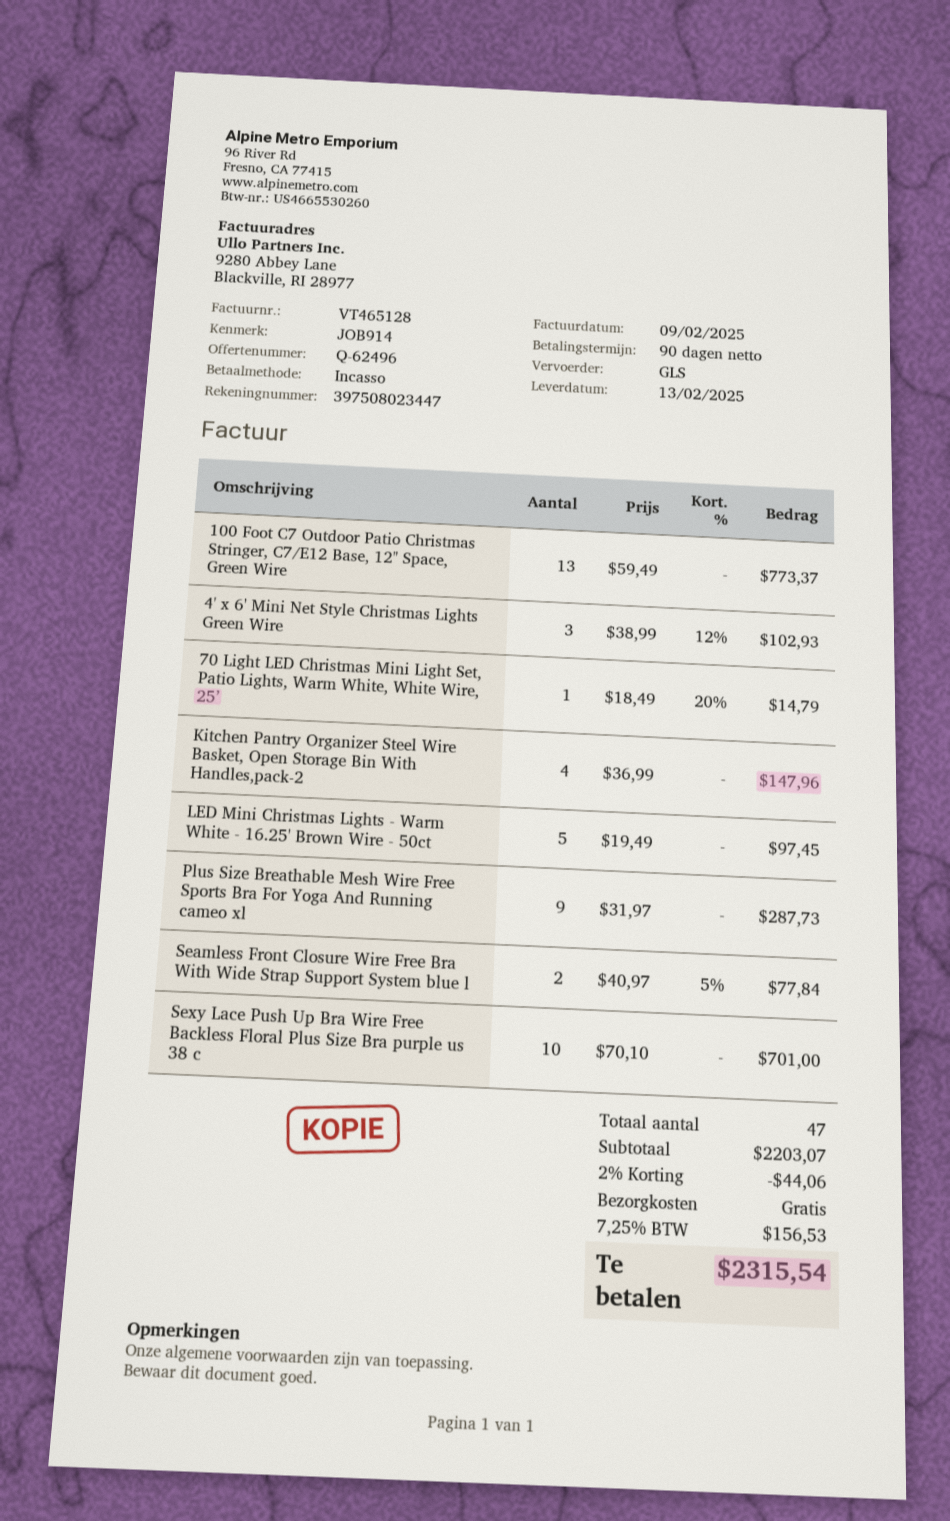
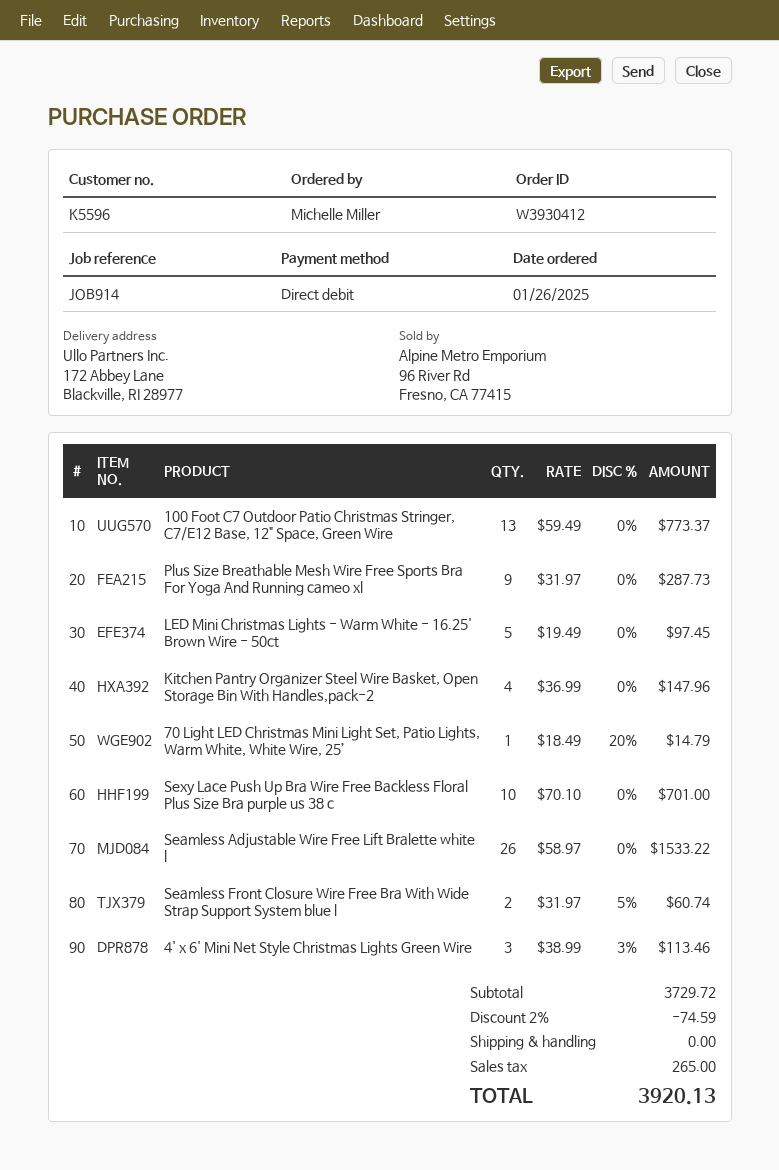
4' x 6' Mini Net Style Christmas Lights Green Wire: 3 x 38.99 - 12% = 102.93 -> 3 x 38.99 - 3% = 113.46
Seamless Front Closure Wire Free Bra With Wide Strap Support System blue l: 2 x 40.97 - 5% = 77.84 -> 2 x 31.97 - 5% = 60.74
Seamless Adjustable Wire Free Lift Bralette white l: none -> 26 x 58.97 = 1533.22
subtotal: 2203.07 -> 3729.72
discount: 2% = 44.06 -> 2% = 74.59
tax: 156.53 -> 265.00
total: 2315.54 -> 3920.13

